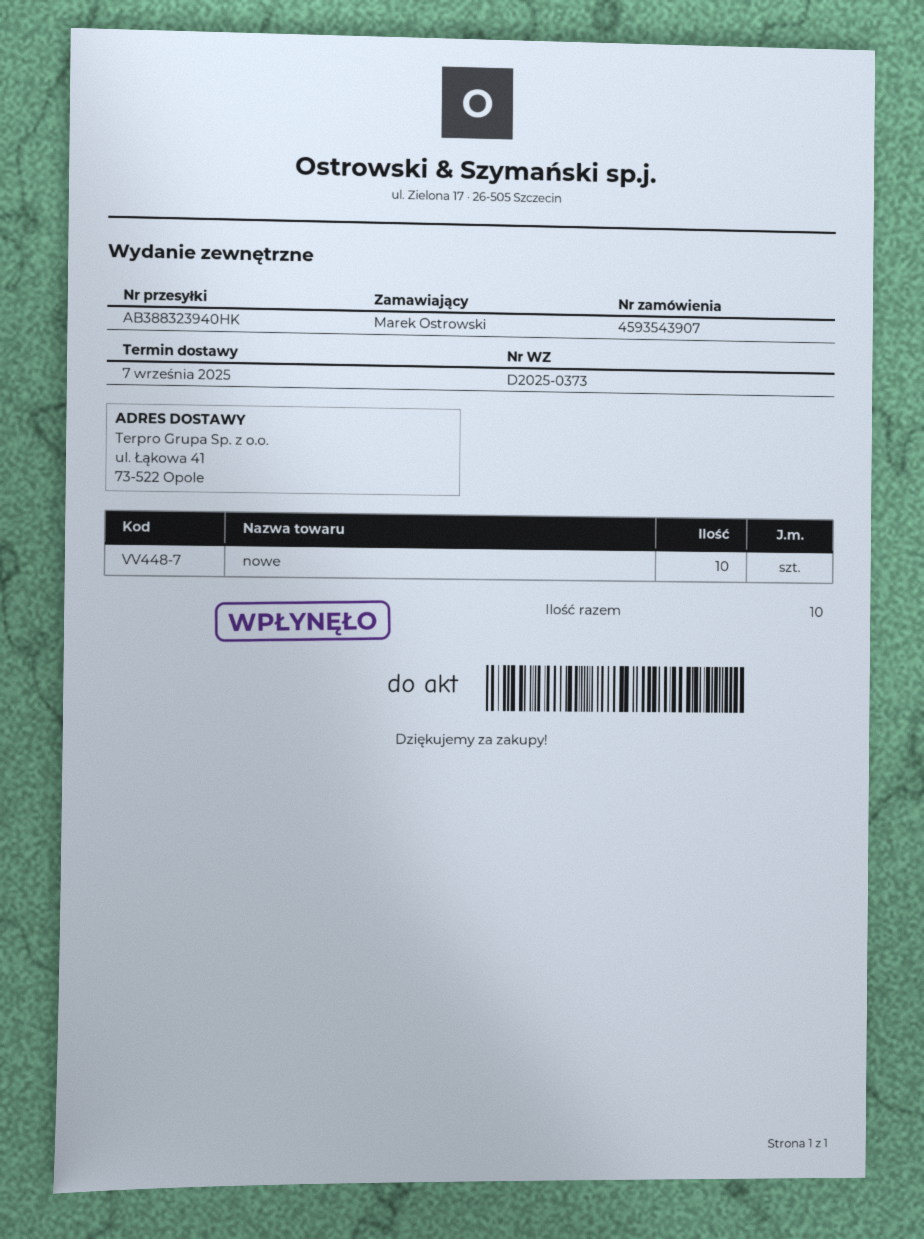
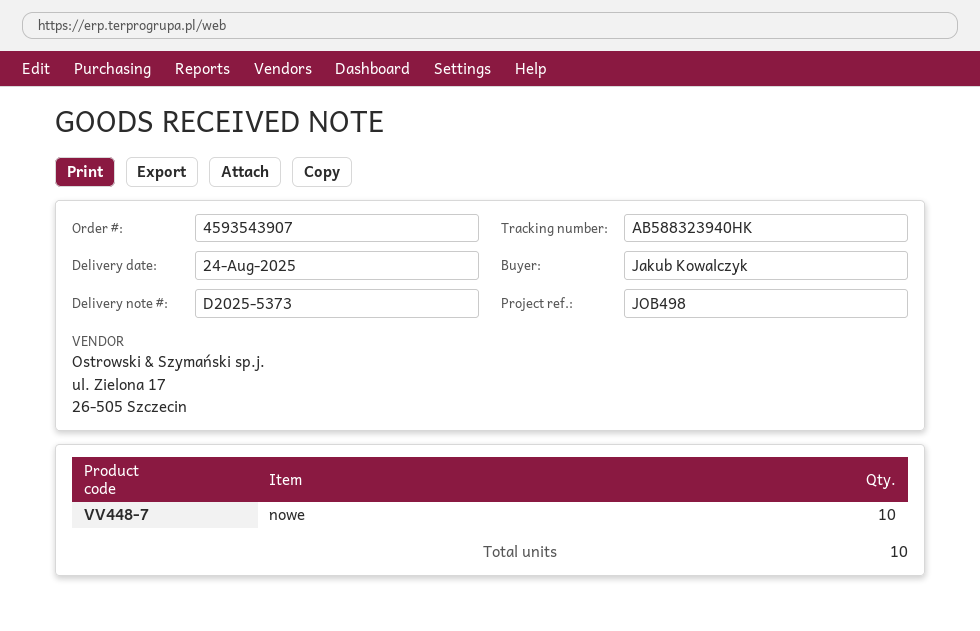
delivery note number: D2025-0373 -> D2025-5373
delivery date: 2025-09-07 -> 2025-08-24
ordered by: Marek Ostrowski -> Jakub Kowalczyk
tracking number: AB388323940HK -> AB588323940HK

